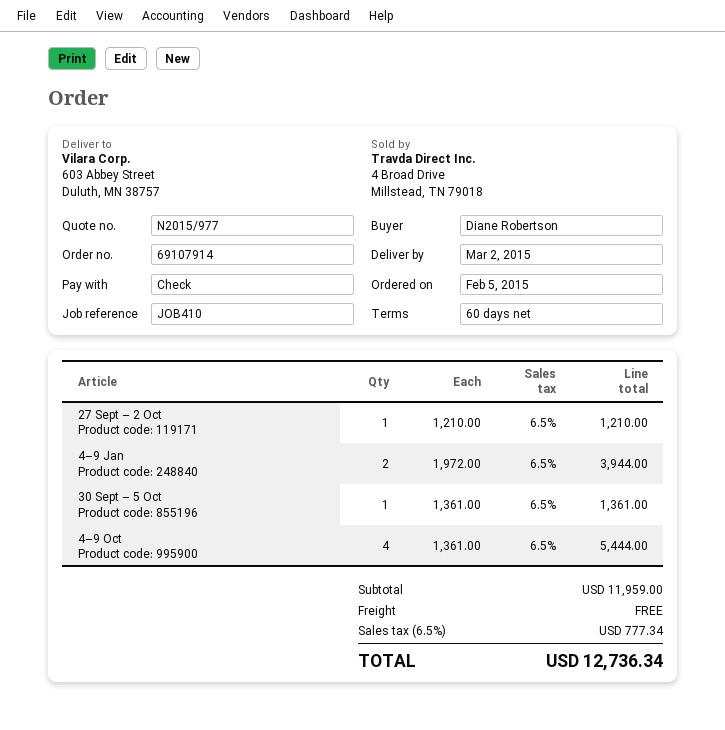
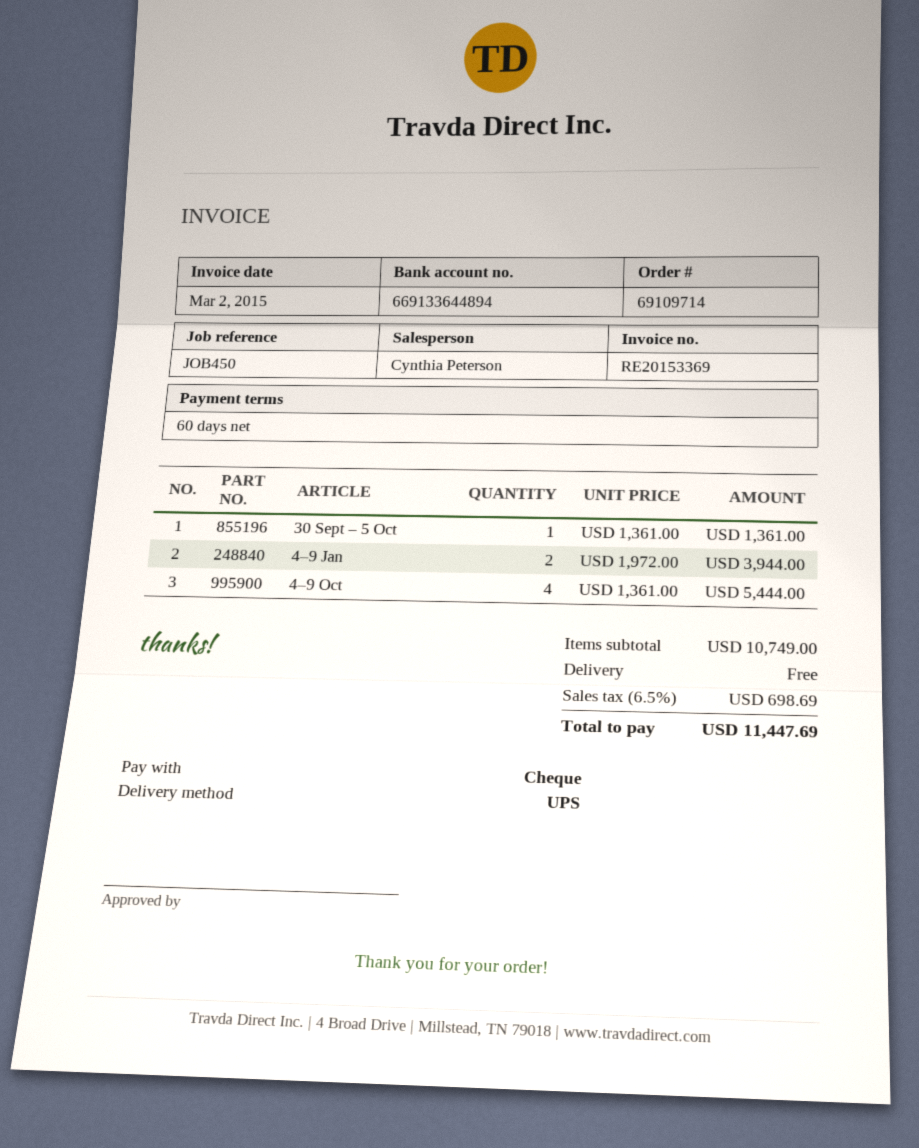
order number: 69107914 -> 69109714
reference: JOB410 -> JOB450
27 Sept – 2 Oct: 1 x 1210.00 = 1210.00 -> none
subtotal: 11959.00 -> 10749.00
tax: 6.5% = 777.34 -> 6.5% = 698.69
total: 12736.34 -> 11447.69

